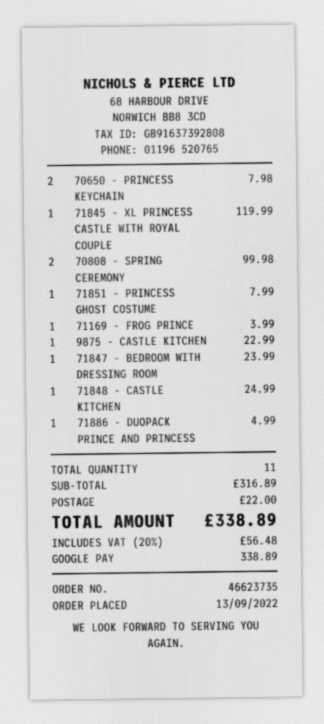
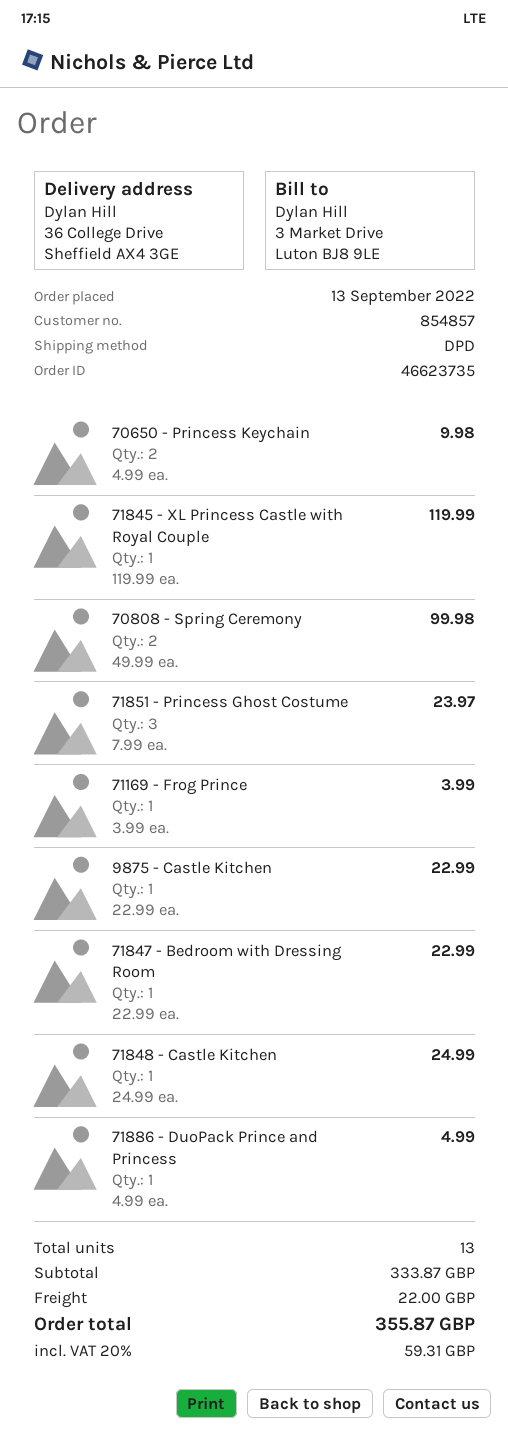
70650 - PRINCESS KEYCHAIN: 2 for 7.98 -> 2 for 9.98
71851 - PRINCESS GHOST COSTUME: 1 for 7.99 -> 3 for 23.97
71847 - BEDROOM WITH DRESSING ROOM: 1 for 23.99 -> 1 for 22.99
total quantity: 11 -> 13
subtotal: 316.89 -> 333.87
tax: 20% = 56.48 -> 20% = 59.31
total: 338.89 -> 355.87

